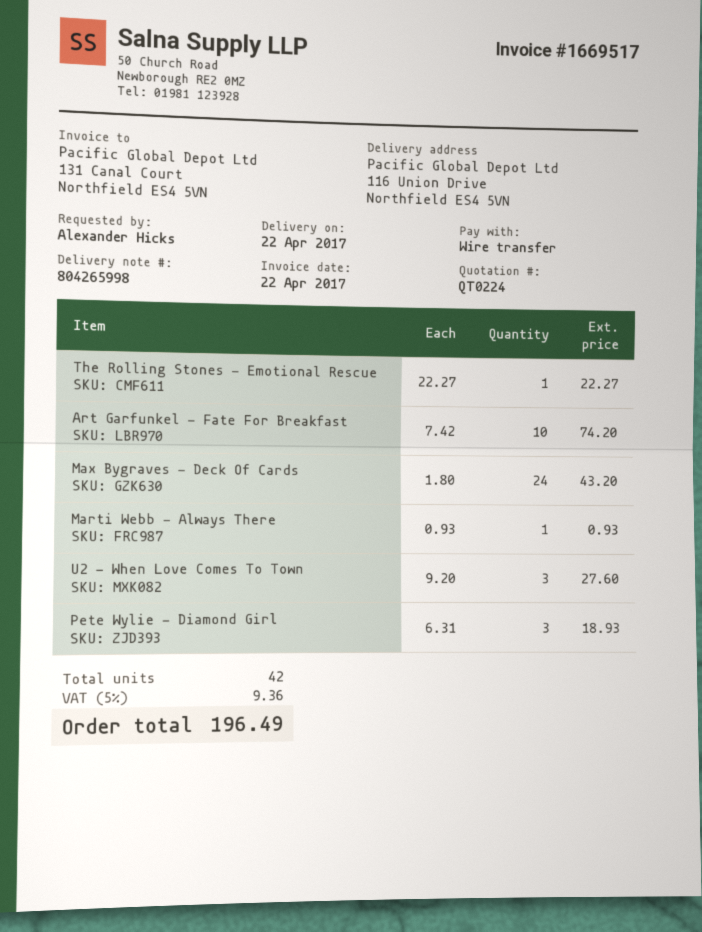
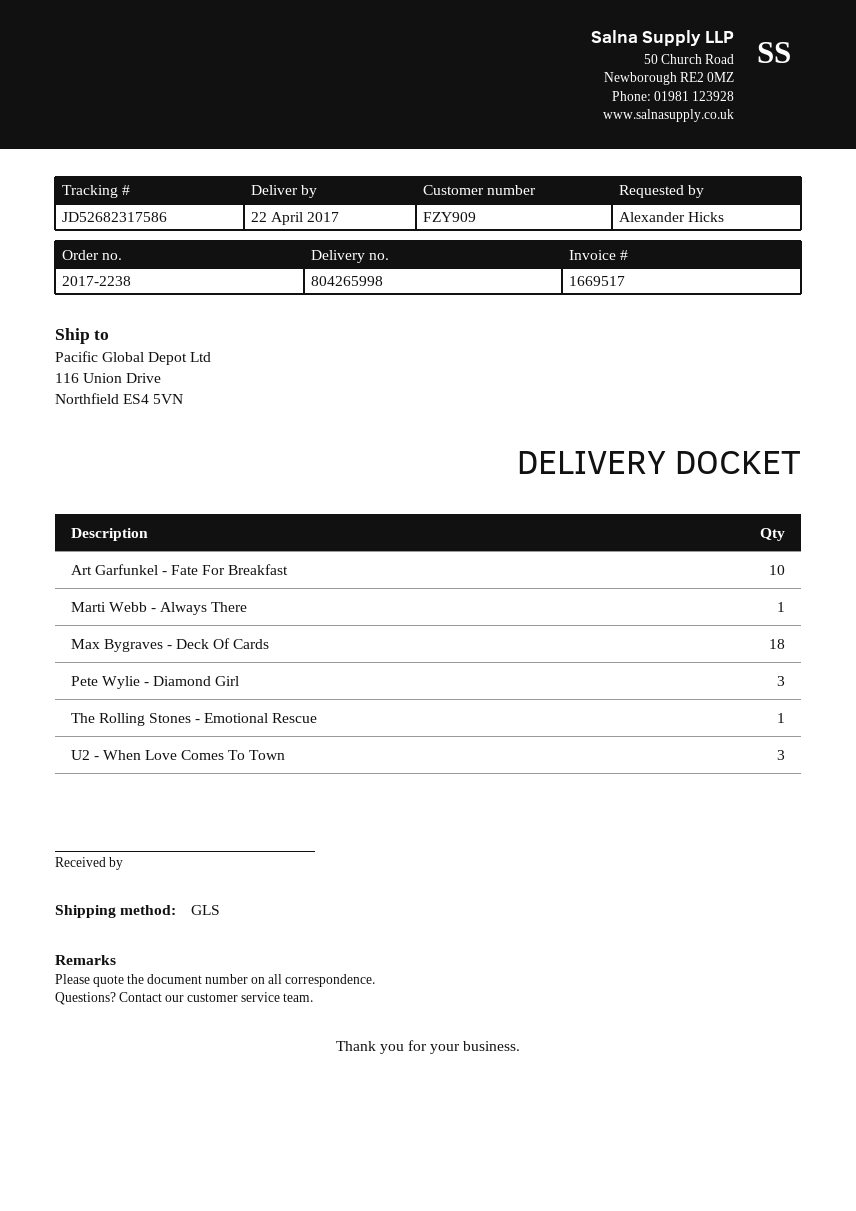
Max Bygraves - Deck Of Cards: 24 -> 18

